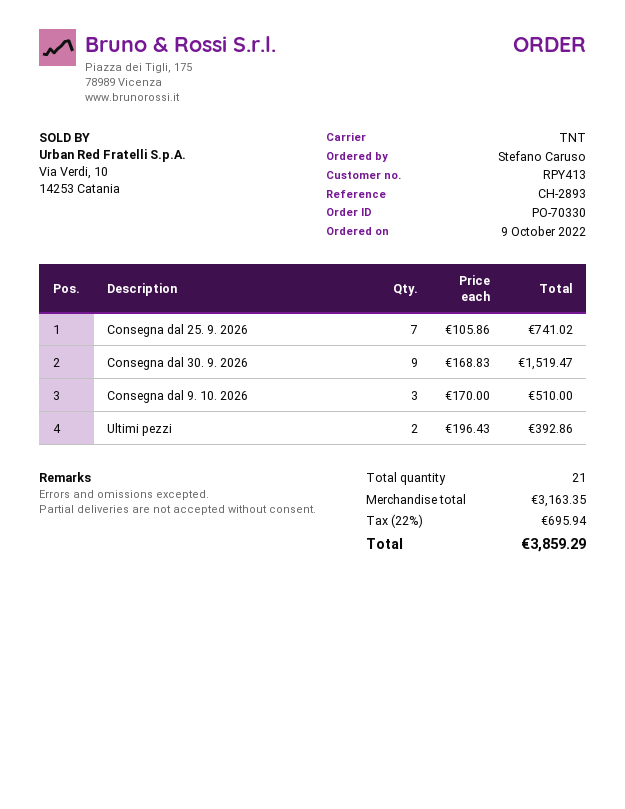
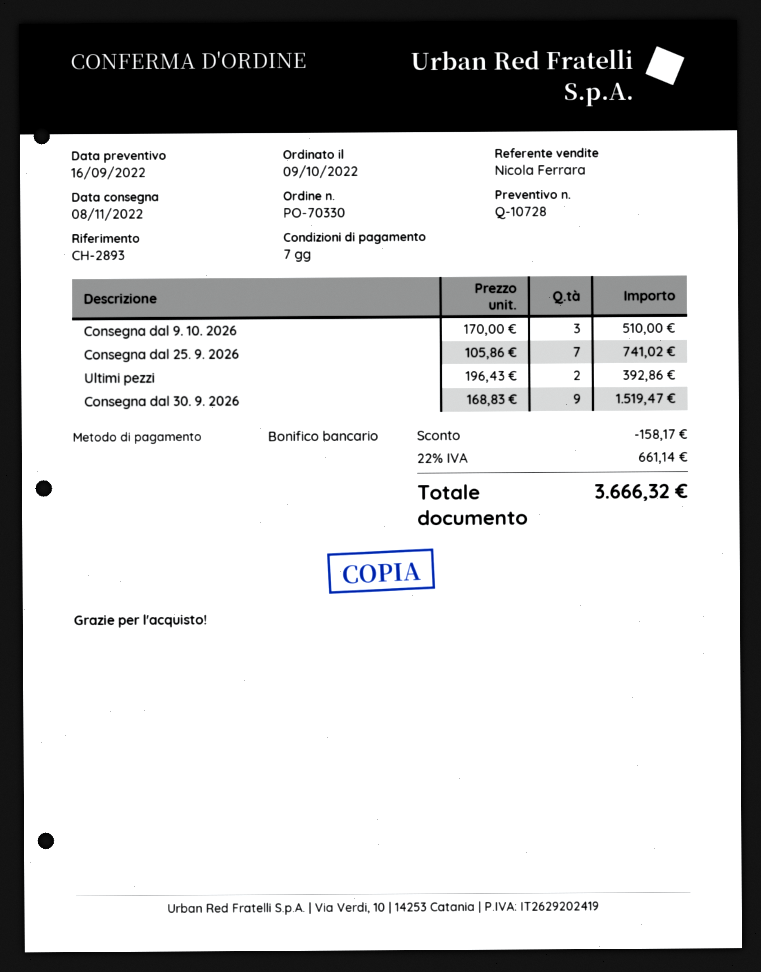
discount: none -> 158.17
tax: 22% = 695.94 -> 22% = 661.14
total: 3859.29 -> 3666.32

